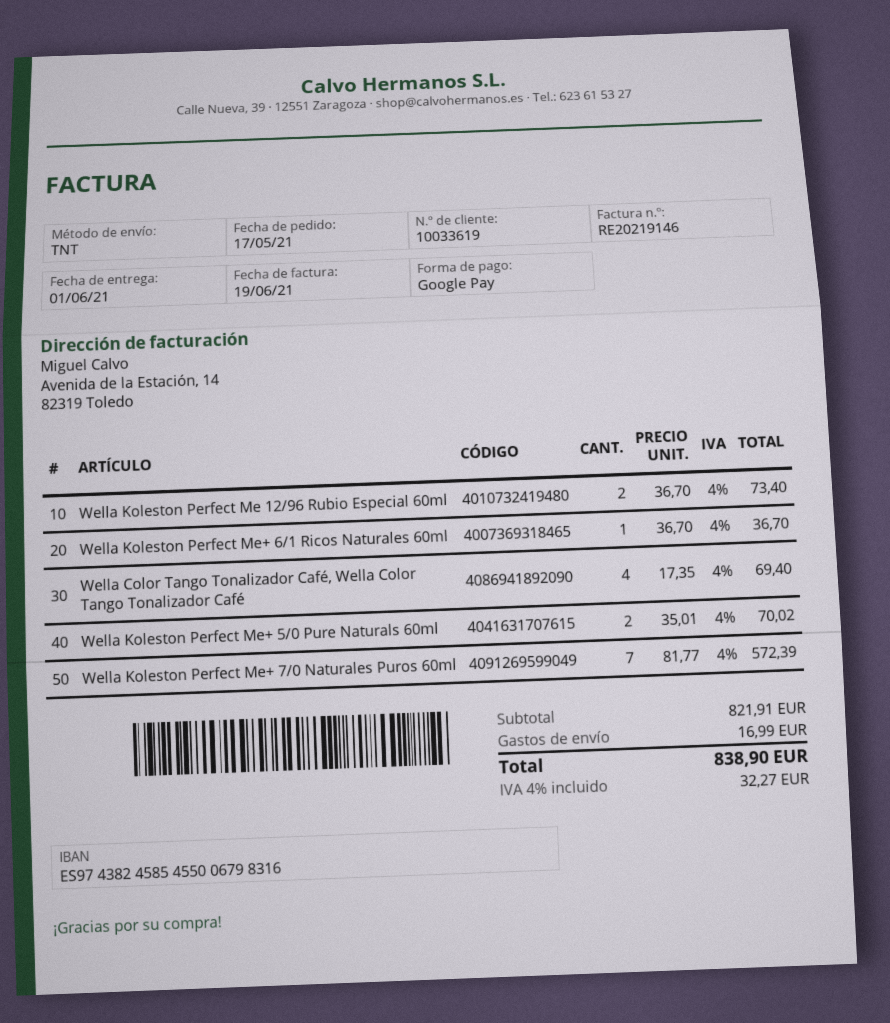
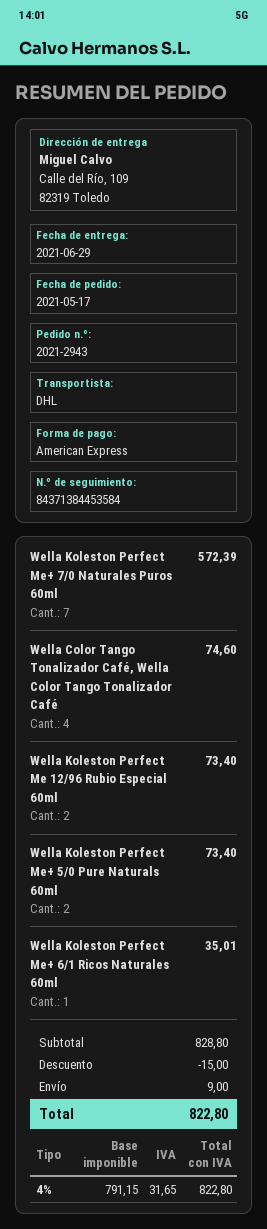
delivery date: 2021-06-01 -> 2021-06-29
payment method: Google Pay -> American Express
shipping method: TNT -> DHL
Wella Koleston Perfect Me+ 6/1 Ricos Naturales 60ml: 1 for 36.70 -> 1 for 35.01
Wella Color Tango Tonalizador Café, Wella Color Tango Tonalizador Café: 4 for 69.40 -> 4 for 74.60
Wella Koleston Perfect Me+ 5/0 Pure Naturals 60ml: 2 for 70.02 -> 2 for 73.40
subtotal: 821.91 -> 828.80
discount: none -> 15.00
shipping: 16.99 -> 9.00
tax: 4% = 32.27 -> 4% = 31.65
total: 838.90 -> 822.80

